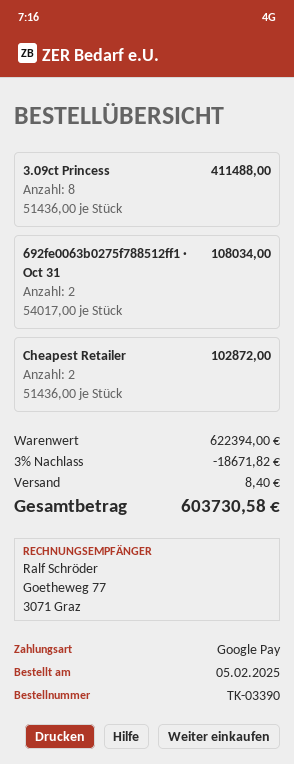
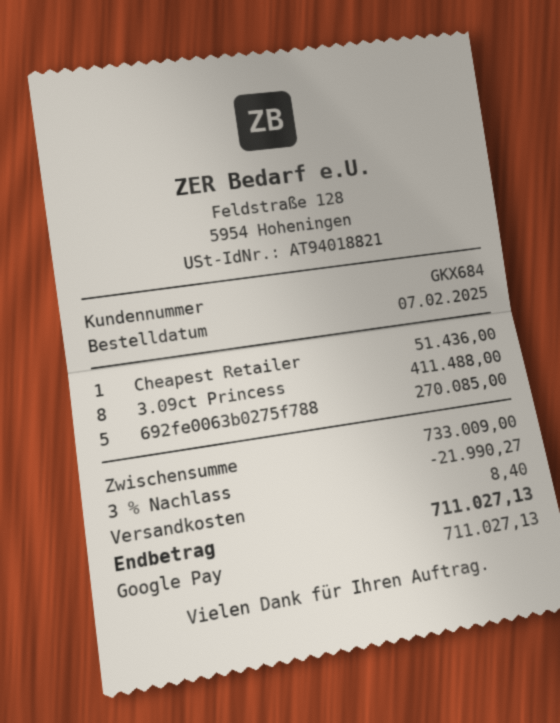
order date: 2025-02-05 -> 2025-02-07
692fe0063b0275f788512ff1 · Oct 31: 2 for 108034.00 -> 5 for 270085.00
Cheapest Retailer: 2 for 102872.00 -> 1 for 51436.00
subtotal: 622394.00 -> 733009.00
discount: 3% = 18671.82 -> 3% = 21990.27
total: 603730.58 -> 711027.13

